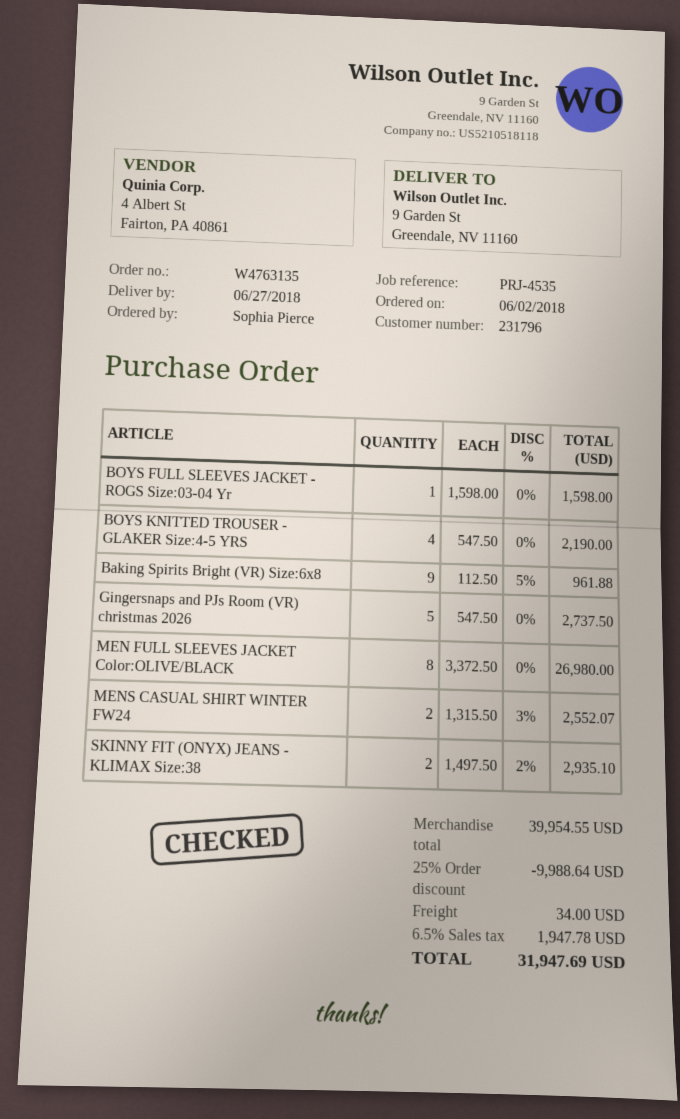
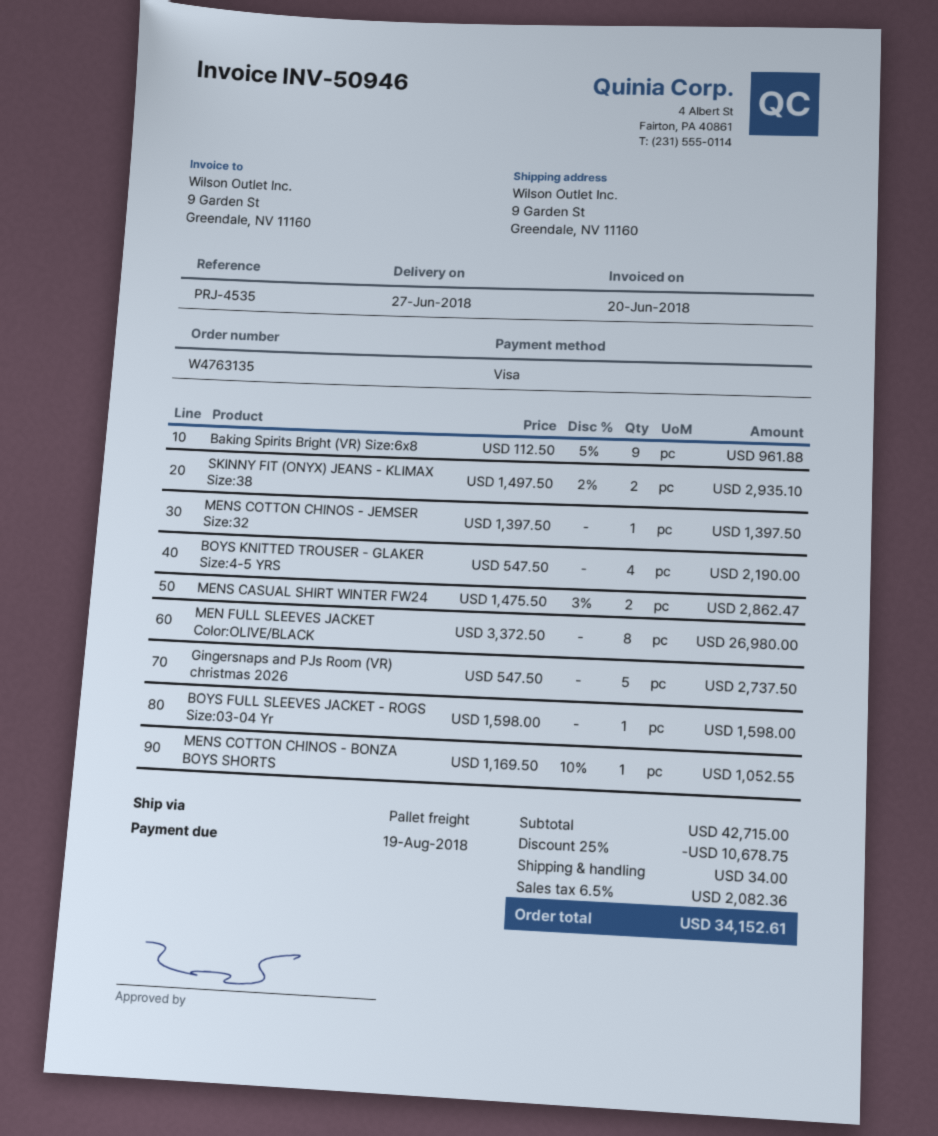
MENS CASUAL SHIRT WINTER FW24: 2 x 1315.50 - 3% = 2552.07 -> 2 x 1475.50 - 3% = 2862.47
MENS COTTON CHINOS - JEMSER Size:32: none -> 1 x 1397.50 = 1397.50
MENS COTTON CHINOS - BONZA BOYS SHORTS: none -> 1 x 1169.50 - 10% = 1052.55
subtotal: 39954.55 -> 42715.00
discount: 25% = 9988.64 -> 25% = 10678.75
tax: 6.5% = 1947.78 -> 6.5% = 2082.36
total: 31947.69 -> 34152.61

